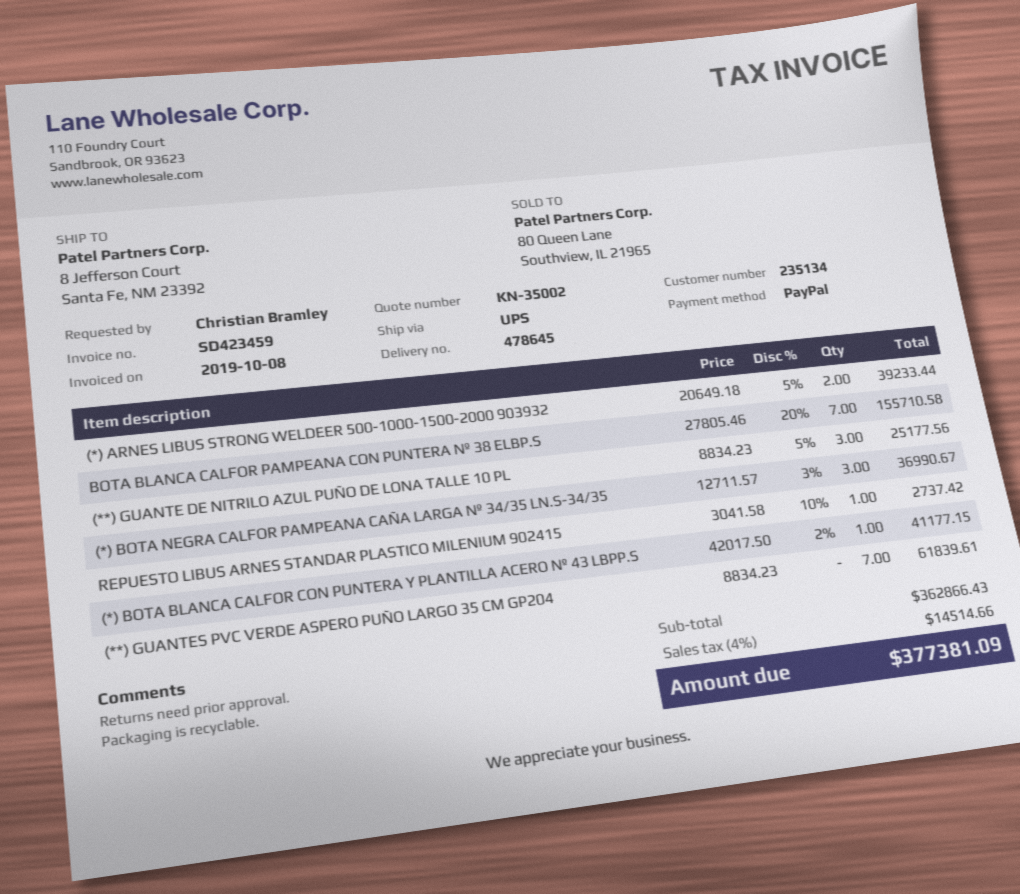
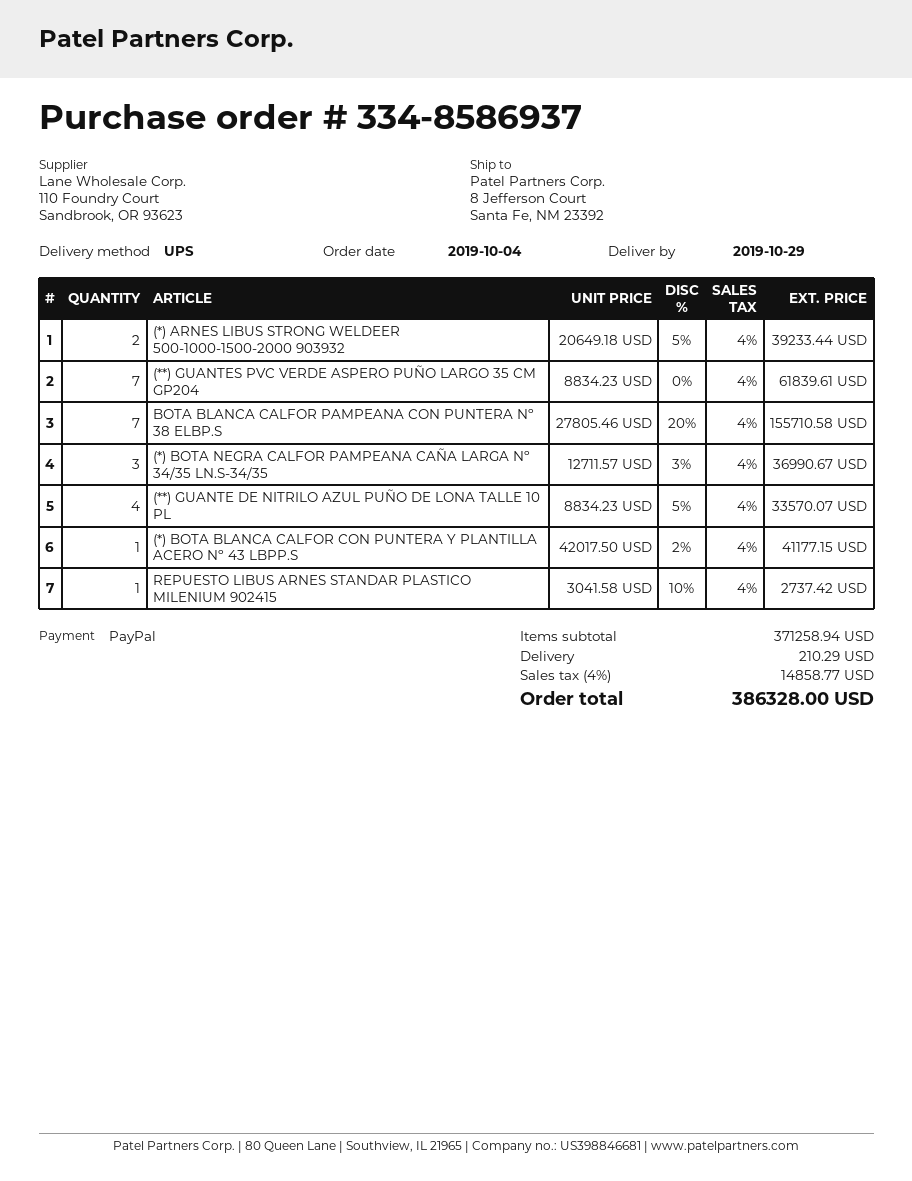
(**) GUANTE DE NITRILO AZUL PUÑO DE LONA TALLE 10 PL: 3 x 8834.23 - 5% = 25177.56 -> 4 x 8834.23 - 5% = 33570.07
subtotal: 362866.43 -> 371258.94
shipping: none -> 210.29
tax: 4% = 14514.66 -> 4% = 14858.77
total: 377381.09 -> 386328.00

